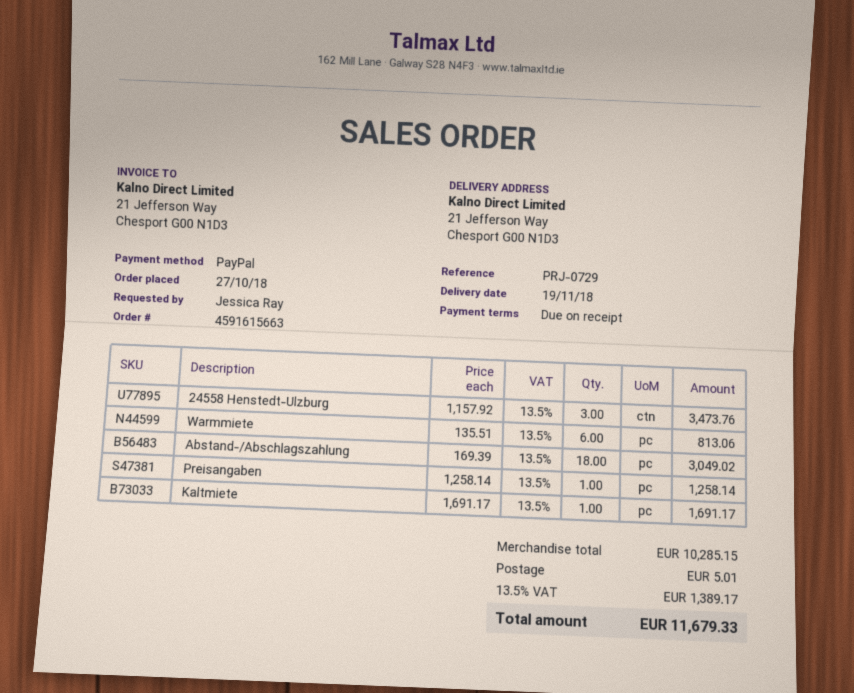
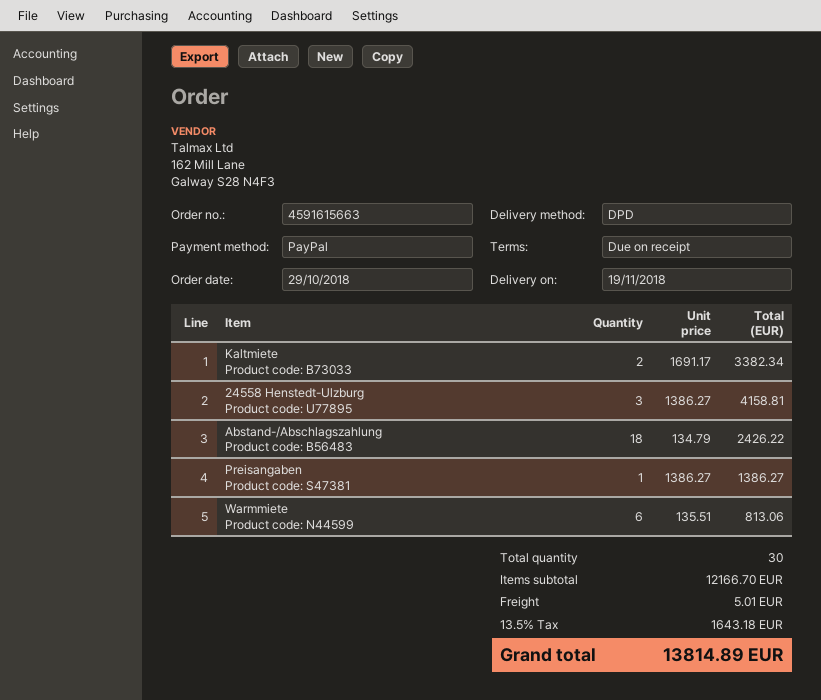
order date: 2018-10-27 -> 2018-10-29
24558 Henstedt-Ulzburg: 3 x 1157.92 = 3473.76 -> 3 x 1386.27 = 4158.81
Abstand-/Abschlagszahlung: 18 x 169.39 = 3049.02 -> 18 x 134.79 = 2426.22
Preisangaben: 1 x 1258.14 = 1258.14 -> 1 x 1386.27 = 1386.27
Kaltmiete: 1 x 1691.17 = 1691.17 -> 2 x 1691.17 = 3382.34
subtotal: 10285.15 -> 12166.70
tax: 13.5% = 1389.17 -> 13.5% = 1643.18
total: 11679.33 -> 13814.89

